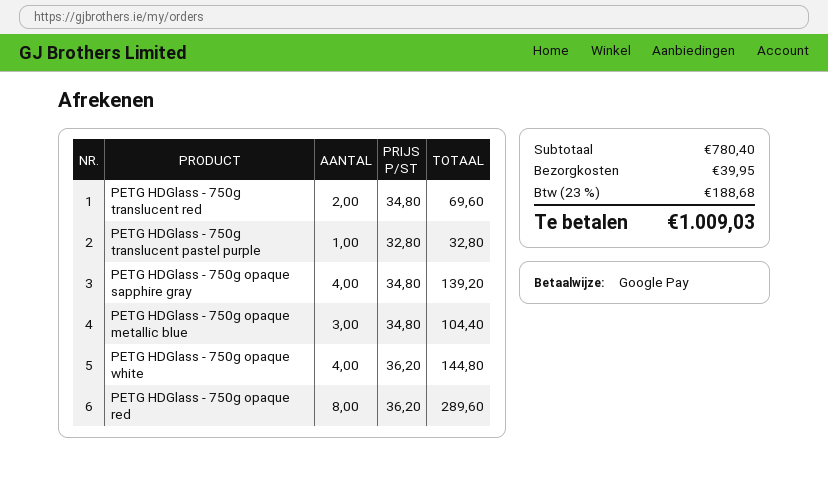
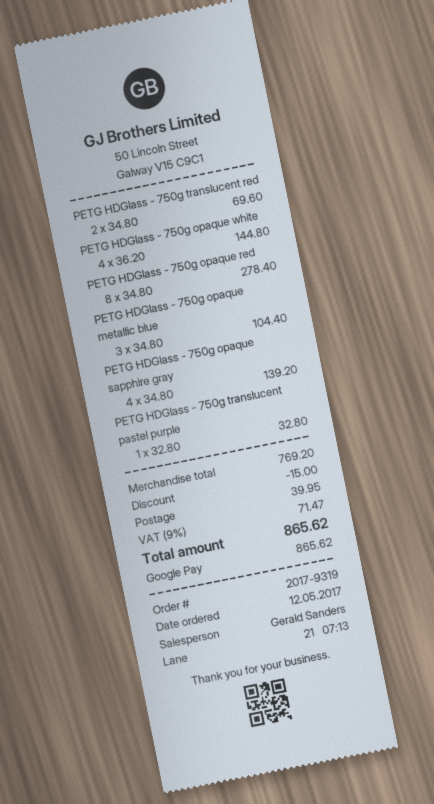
PETG HDGlass - 750g opaque red: 8 x 36.20 = 289.60 -> 8 x 34.80 = 278.40
subtotal: 780.40 -> 769.20
discount: none -> 15.00
tax: 23% = 188.68 -> 9% = 71.47
total: 1009.03 -> 865.62

